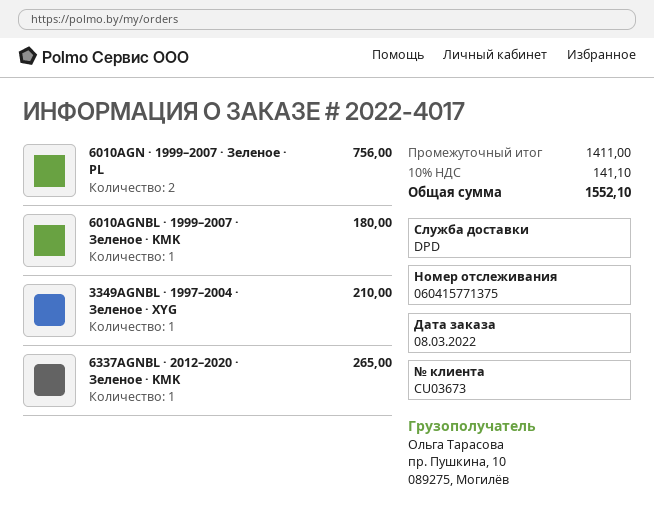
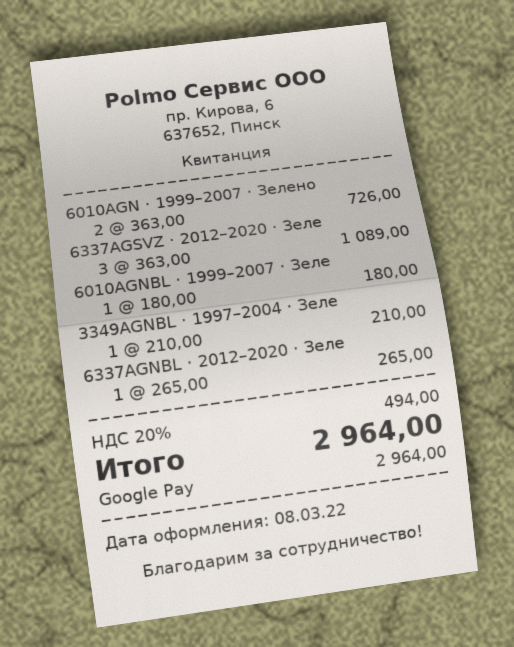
6010AGN · 1999–2007 · Зеленое · PL: 2 for 756.00 -> 2 for 726.00
6337AGSVZ · 2012–2020 · Зеле: none -> 3 for 1089.00
tax: 10% = 141.10 -> 20% = 494.00
total: 1552.10 -> 2964.00

